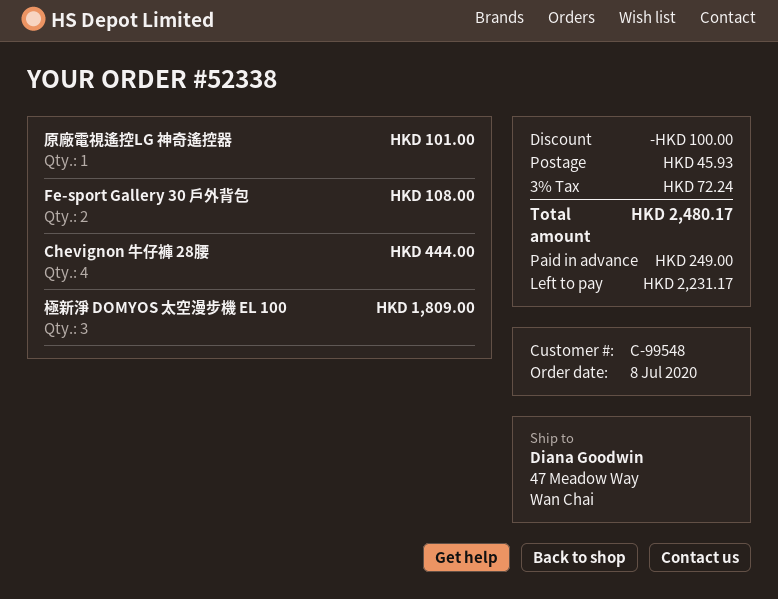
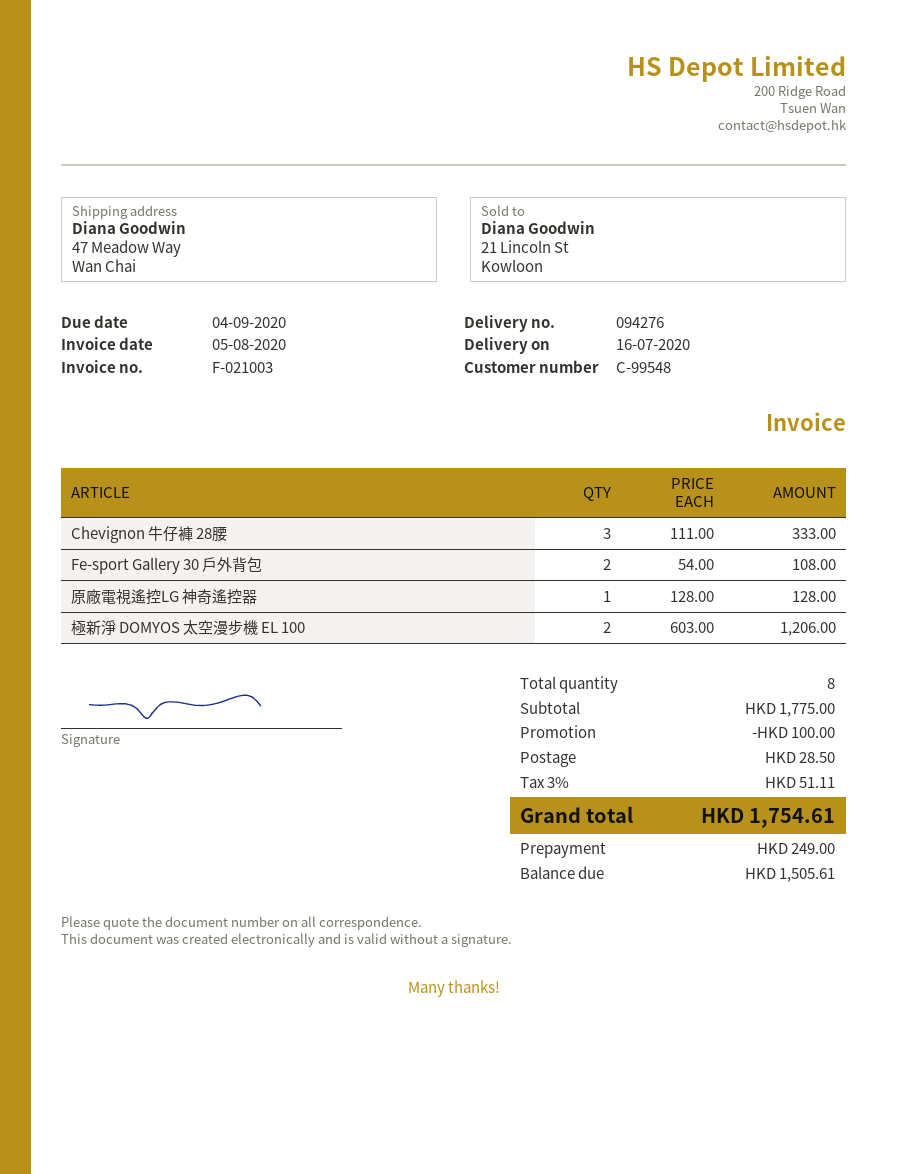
原廠電視遙控LG 神奇遙控器: 1 for 101.00 -> 1 for 128.00
Chevignon 牛仔褲 28腰: 4 for 444.00 -> 3 for 333.00
極新淨 DOMYOS 太空漫步機 EL 100: 3 for 1809.00 -> 2 for 1206.00
shipping: 45.93 -> 28.50
tax: 3% = 72.24 -> 3% = 51.11
total: 2480.17 -> 1754.61
balance: 2231.17 -> 1505.61

